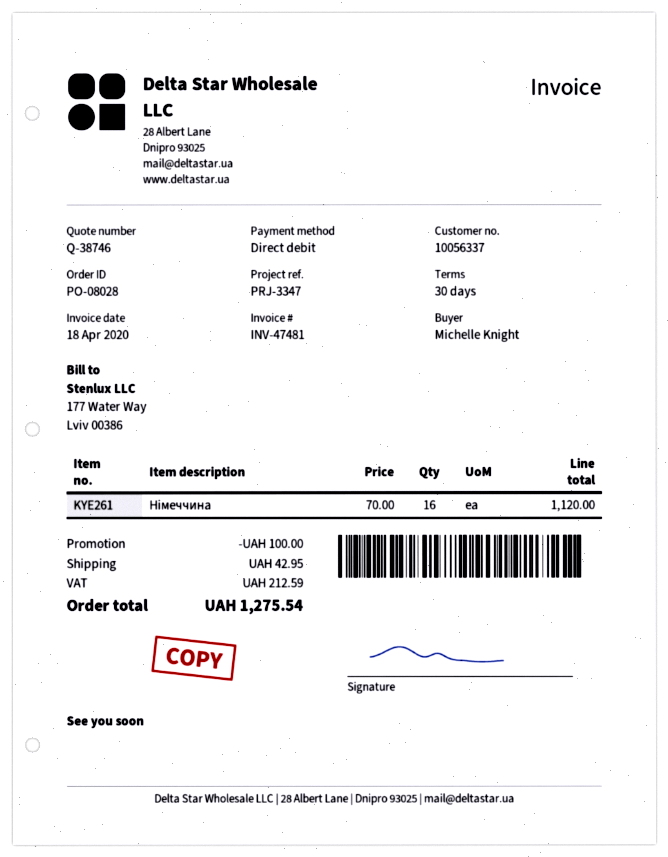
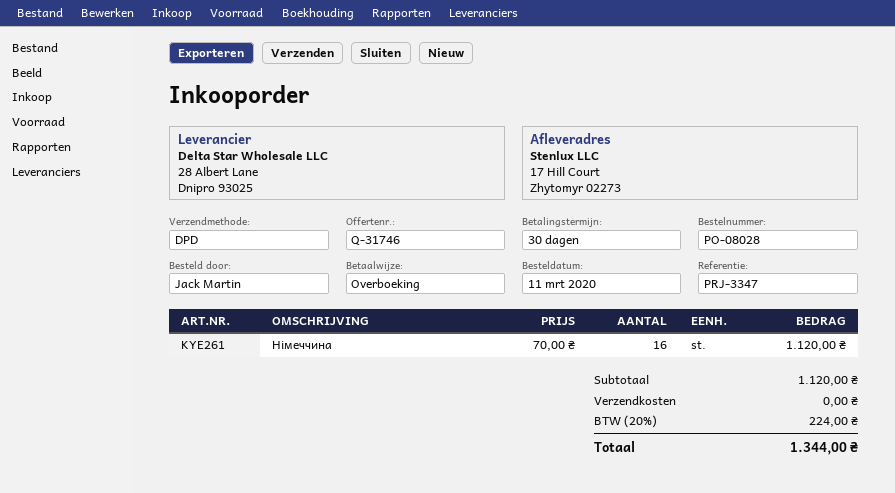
quote number: Q-38746 -> Q-31746
ordered by: Michelle Knight -> Jack Martin
payment method: direct debit -> bank transfer
discount: 100.00 -> none
shipping: 42.95 -> 0.00
tax: 212.59 -> 224.00
total: 1275.54 -> 1344.00

